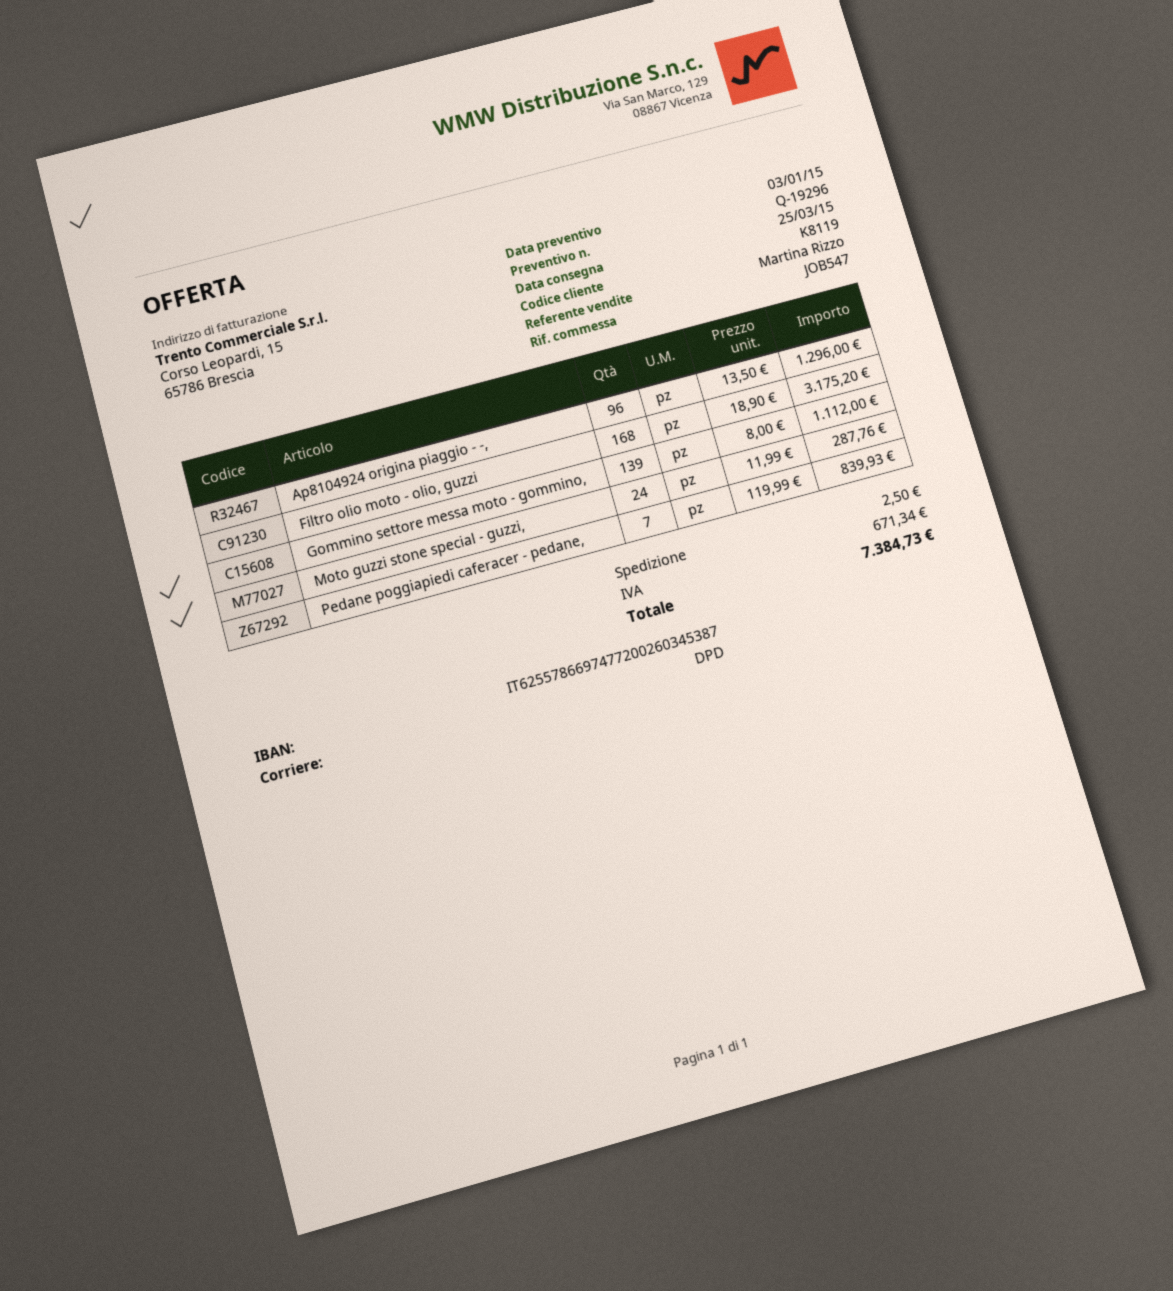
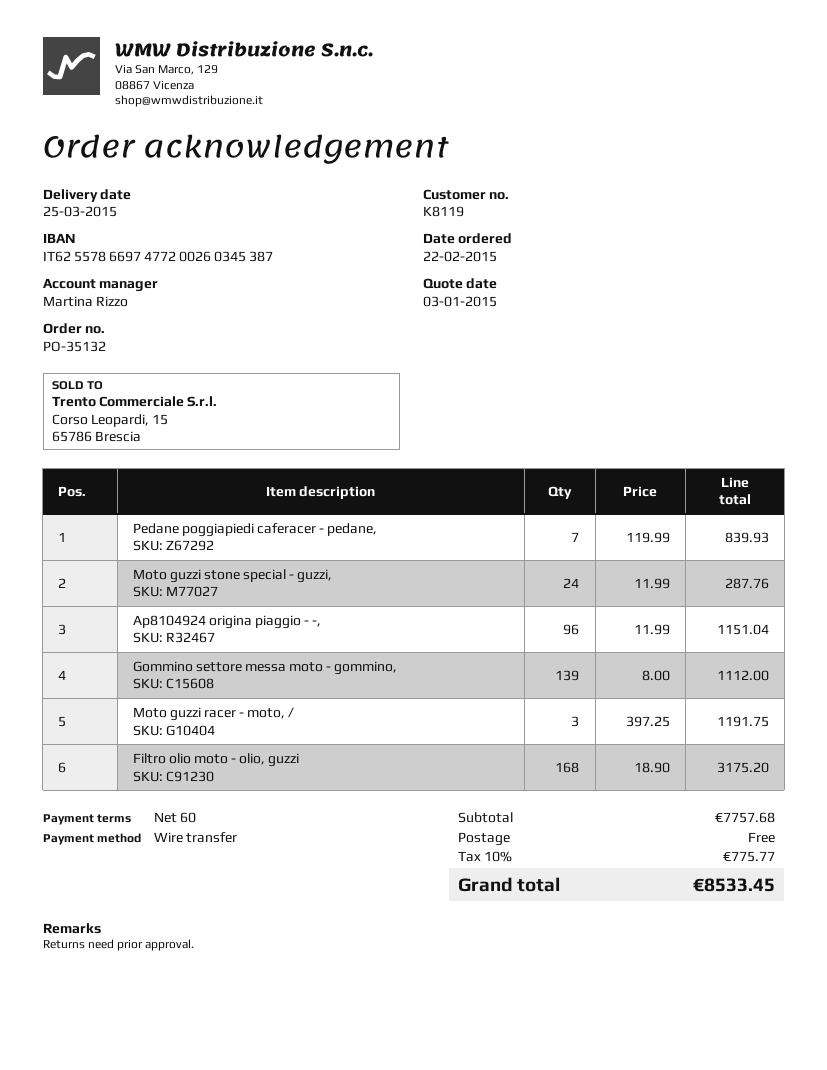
Ap8104924 origina piaggio - -,: 96 x 13.50 = 1296.00 -> 96 x 11.99 = 1151.04
Moto guzzi racer - moto, /: none -> 3 x 397.25 = 1191.75
shipping: 2.50 -> 0.00
tax: 671.34 -> 775.77
total: 7384.73 -> 8533.45

